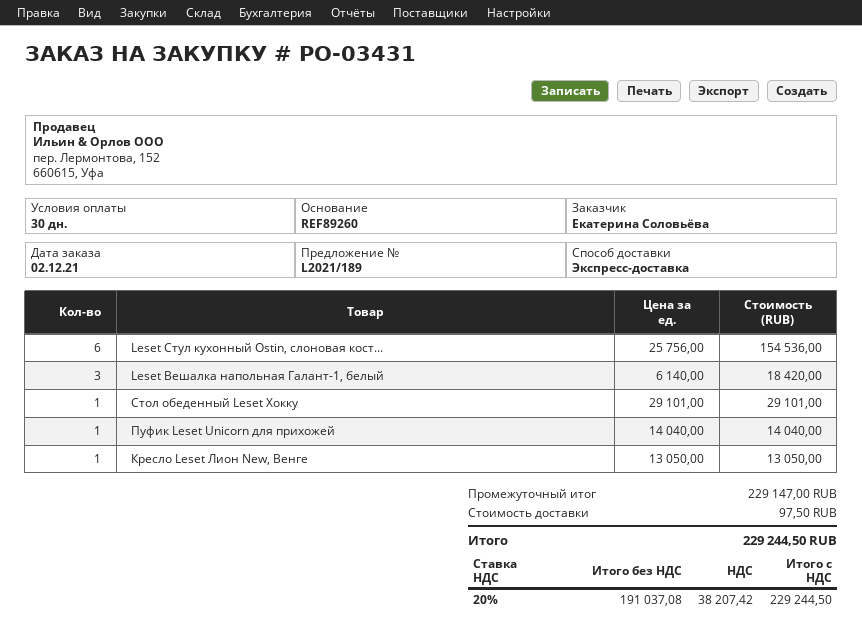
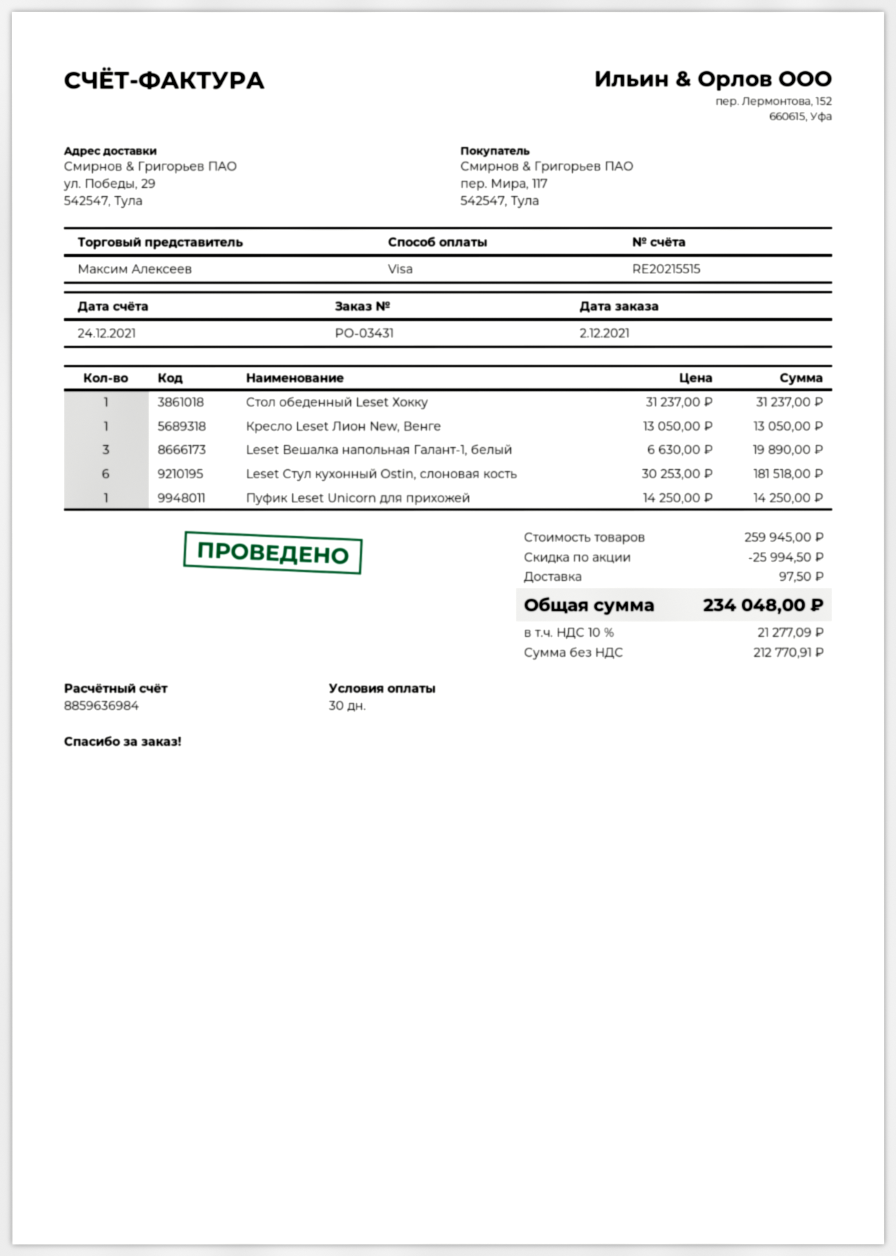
Leset Стул кухонный Ostin, слоновая кост...: 6 x 25756.00 = 154536.00 -> 6 x 30253.00 = 181518.00
Leset Вешалка напольная Галант-1, белый: 3 x 6140.00 = 18420.00 -> 3 x 6630.00 = 19890.00
Стол обеденный Leset Хокку: 1 x 29101.00 = 29101.00 -> 1 x 31237.00 = 31237.00
Пуфик Leset Unicorn для прихожей: 1 x 14040.00 = 14040.00 -> 1 x 14250.00 = 14250.00
subtotal: 229147.00 -> 259945.00
discount: none -> 25994.50
net: 191037.08 -> 212770.91
tax: 20% = 38207.42 -> 10% = 21277.09
total: 229244.50 -> 234048.00

